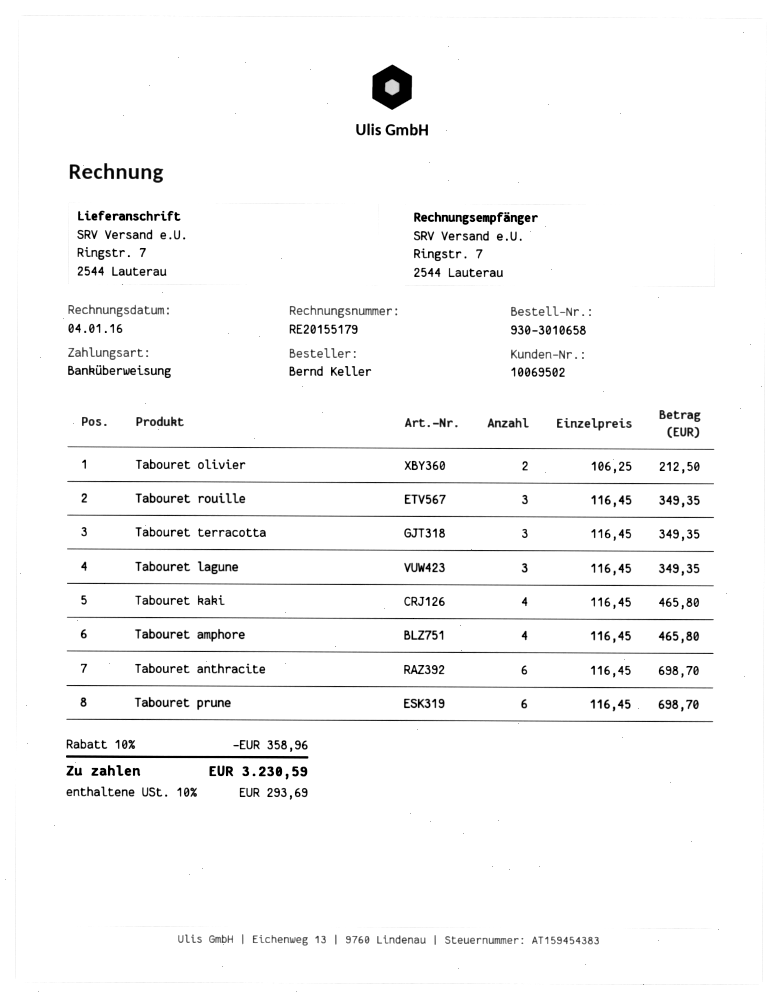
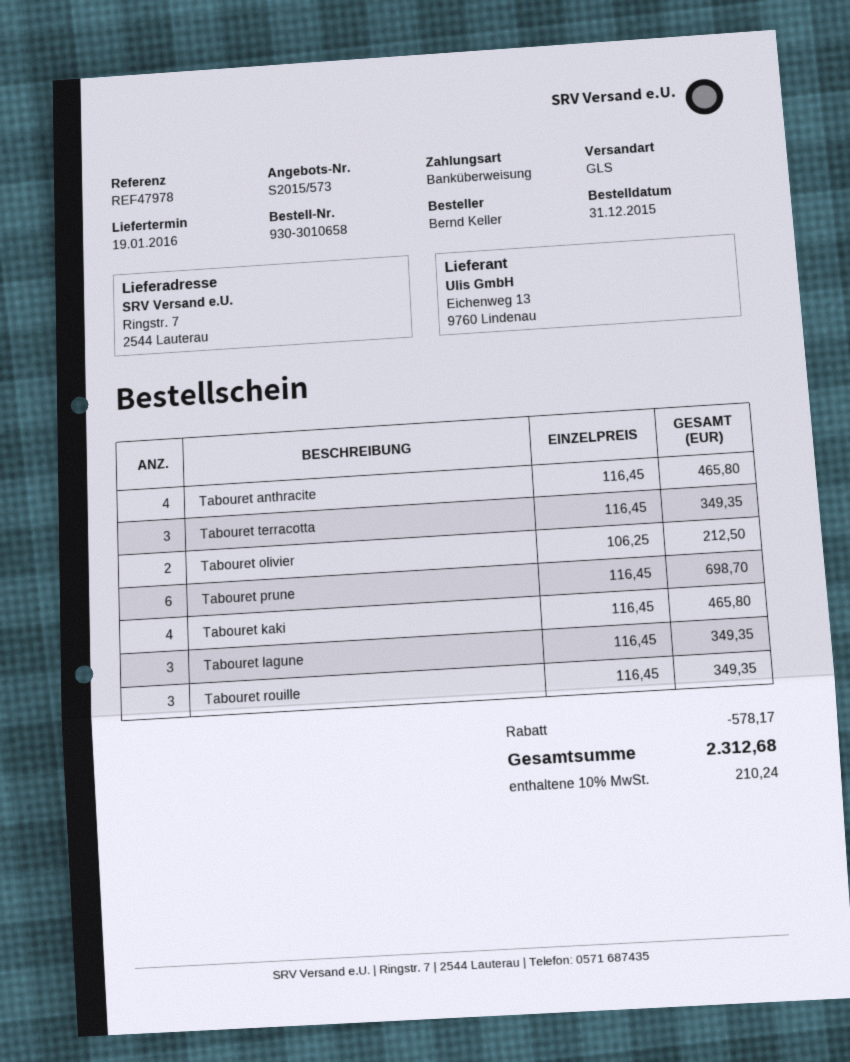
Tabouret amphore: 4 x 116.45 = 465.80 -> none
Tabouret anthracite: 6 x 116.45 = 698.70 -> 4 x 116.45 = 465.80
discount: 358.96 -> 578.17
tax: 10% = 293.69 -> 10% = 210.24
total: 3230.59 -> 2312.68

